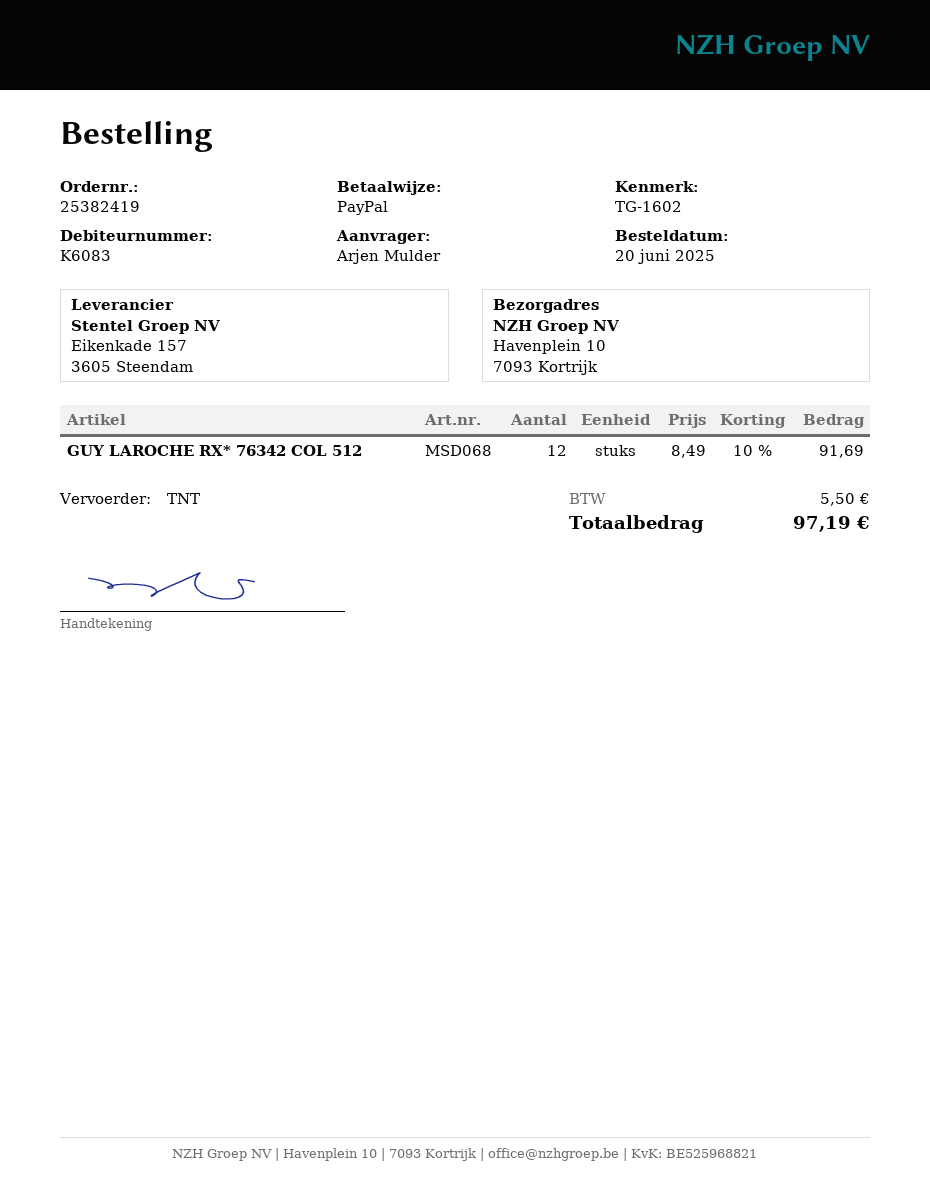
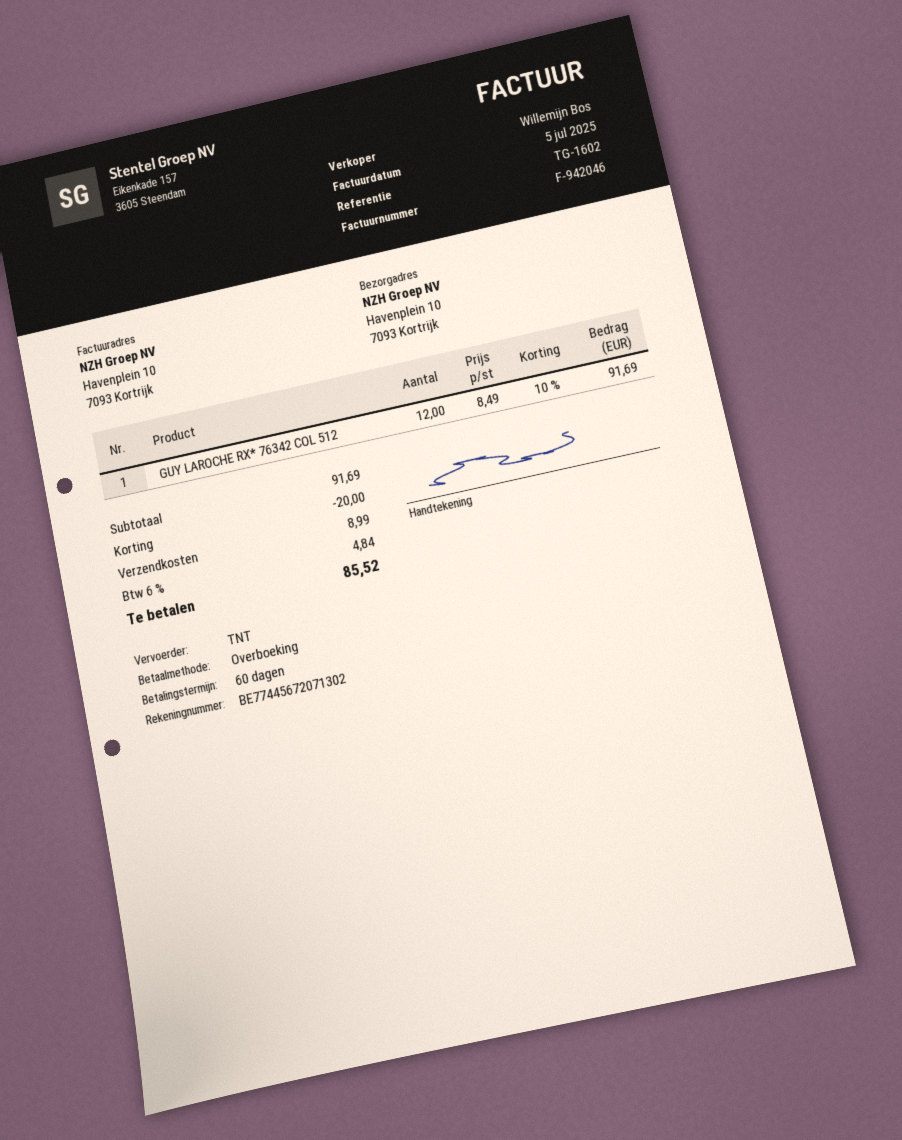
payment method: PayPal -> bank transfer
discount: none -> 20.00
shipping: none -> 8.99
tax: 5.50 -> 4.84
total: 97.19 -> 85.52

